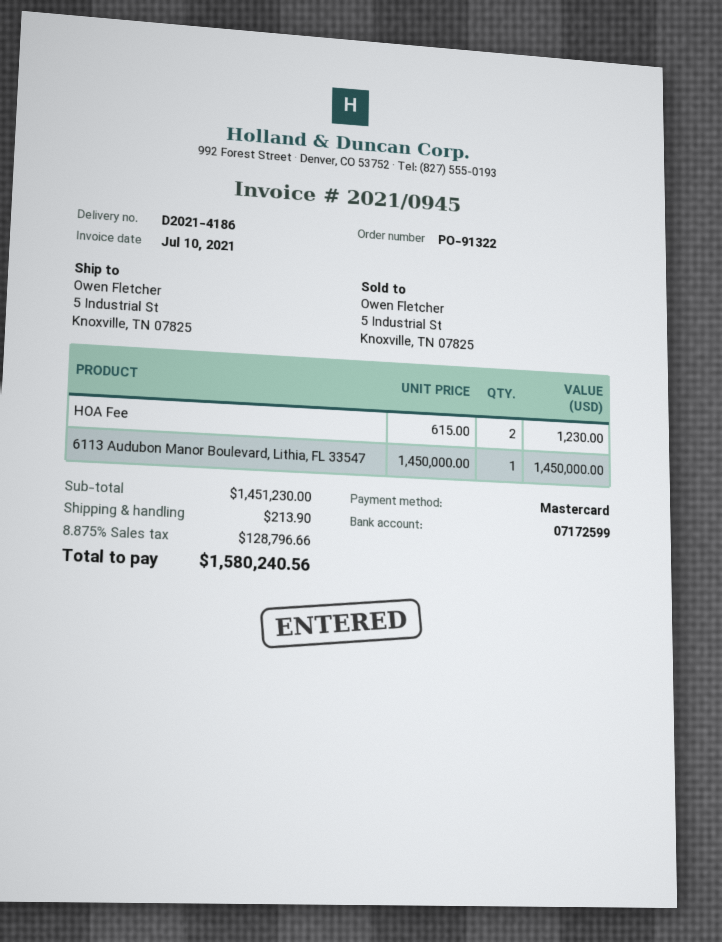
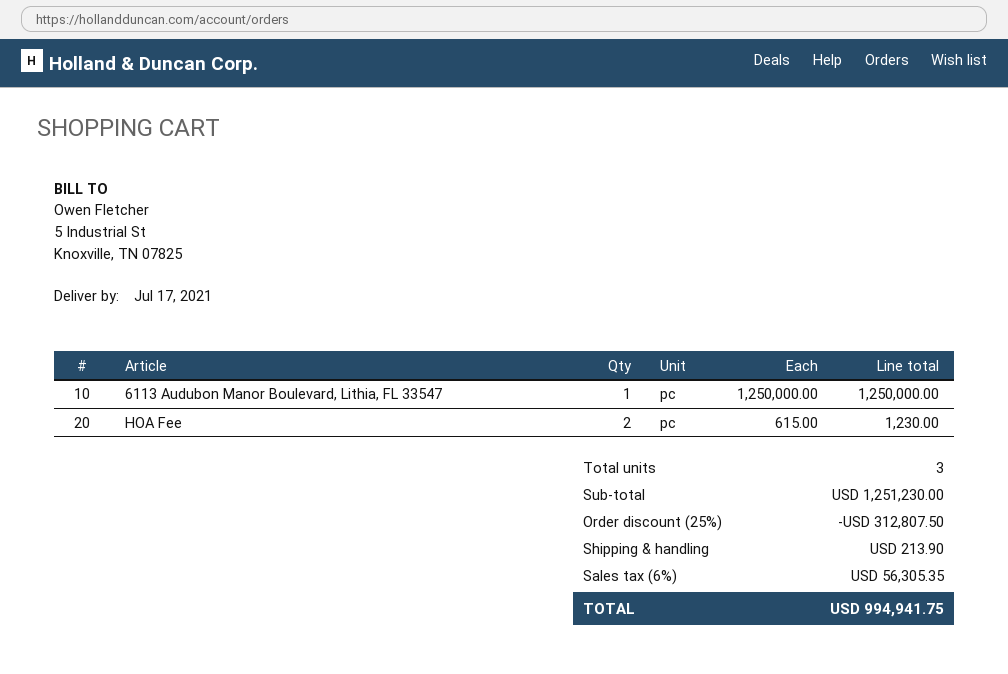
6113 Audubon Manor Boulevard, Lithia, FL 33547: 1 x 1450000.00 = 1450000.00 -> 1 x 1250000.00 = 1250000.00
subtotal: 1451230.00 -> 1251230.00
discount: none -> 25% = 312807.50
tax: 8.875% = 128796.66 -> 6% = 56305.35
total: 1580240.56 -> 994941.75

